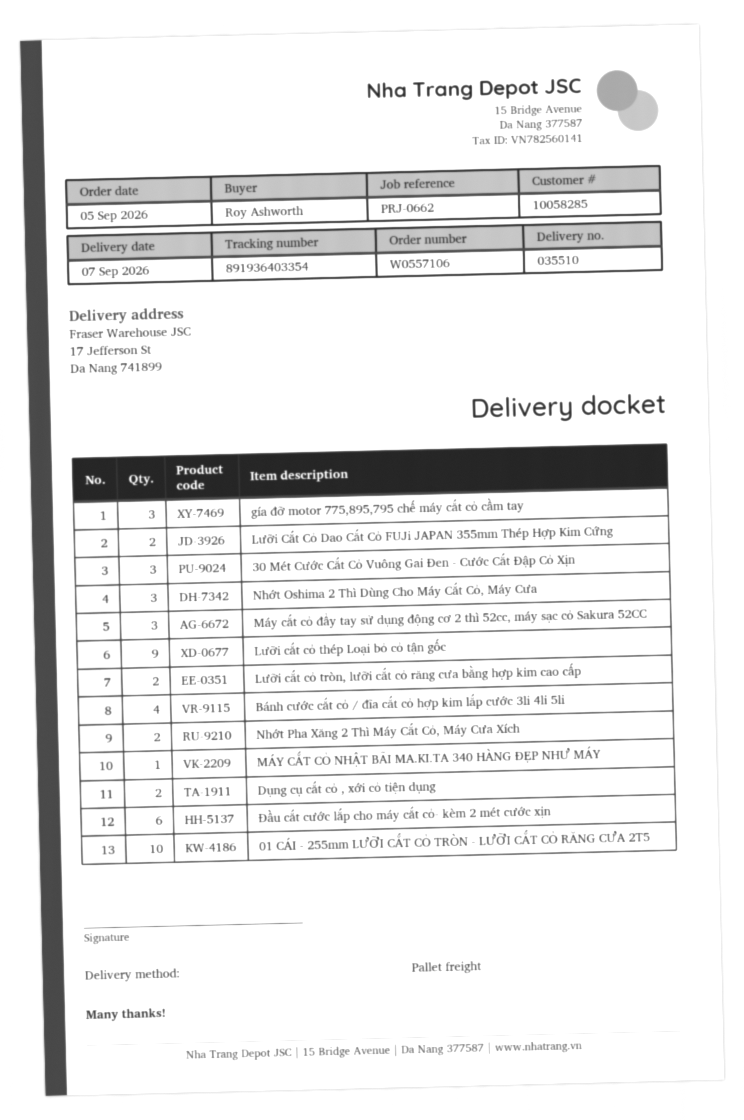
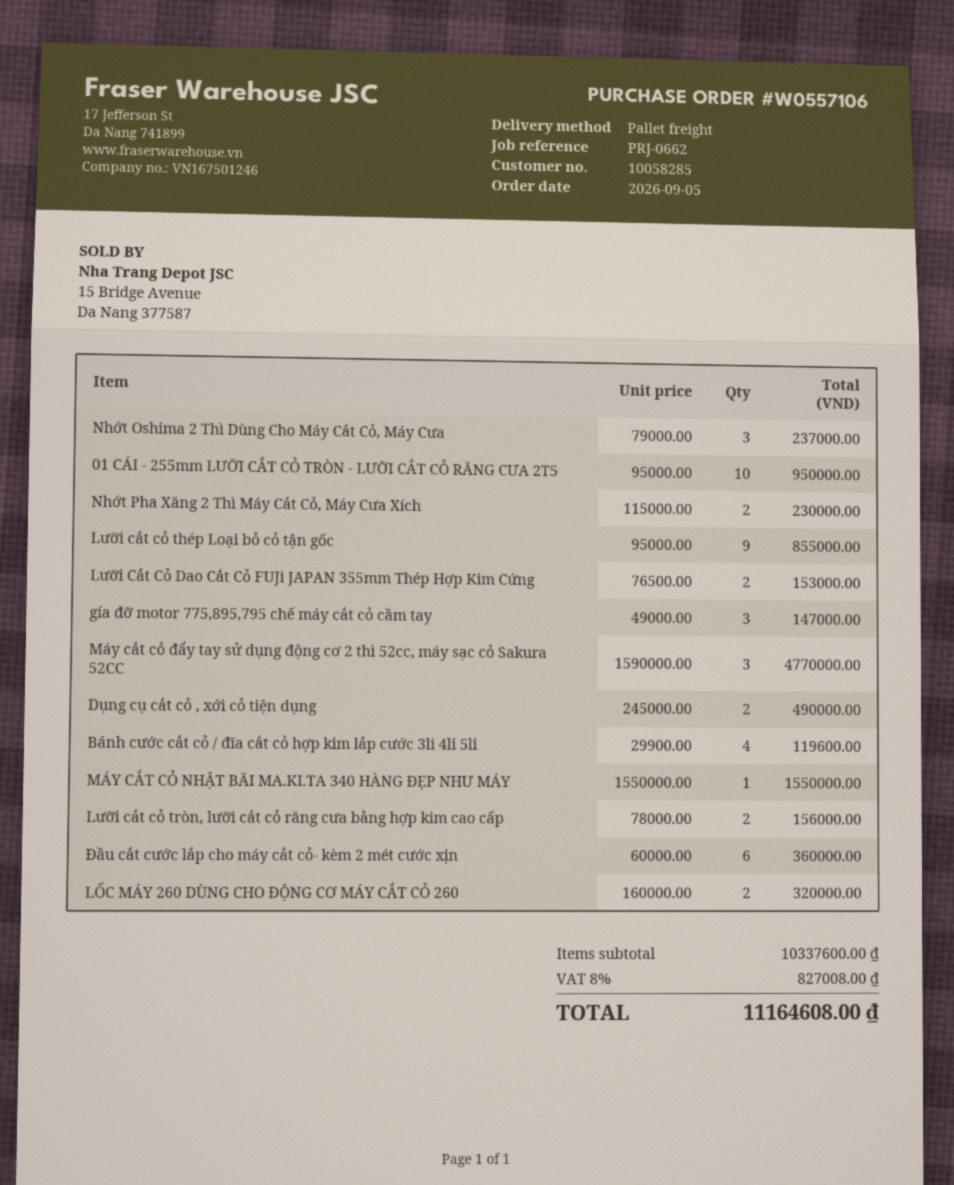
30 Mét Cước Cắt Cỏ Vuông Gai Đen - Cước Cắt Đập Cỏ Xịn: 3 -> none
LỐC MÁY 260 DÙNG CHO ĐỘNG CƠ MÁY CẮT CỎ 260: none -> 2

